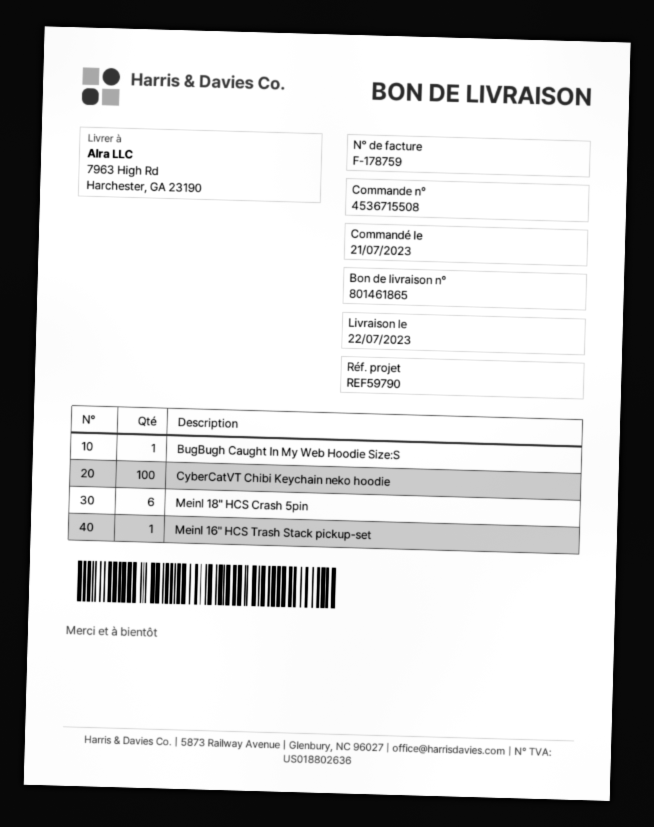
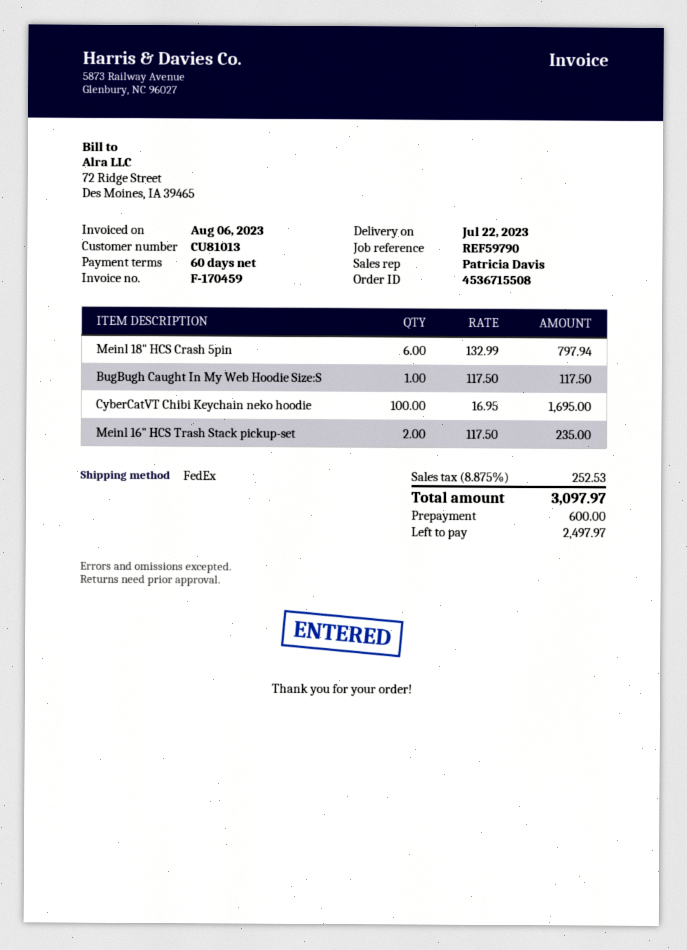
invoice number: F-178759 -> F-170459
Meinl 16" HCS Trash Stack pickup-set: 1 -> 2

